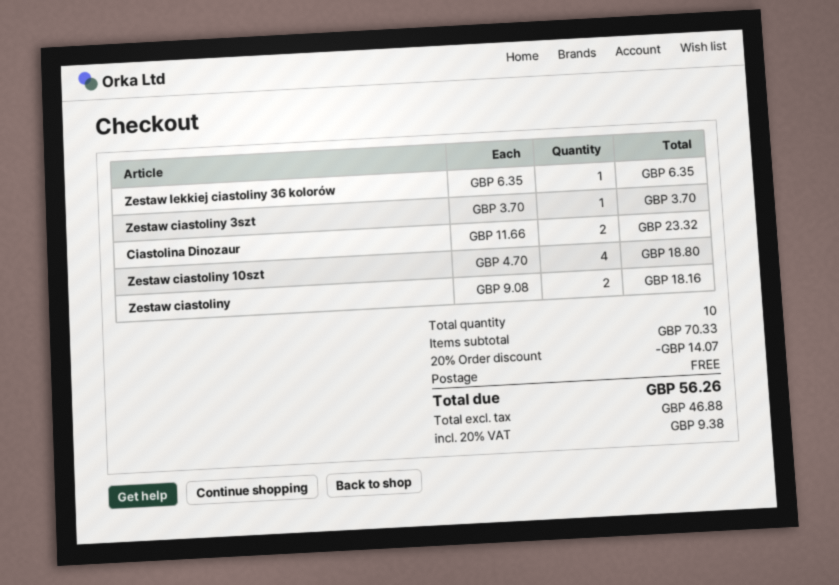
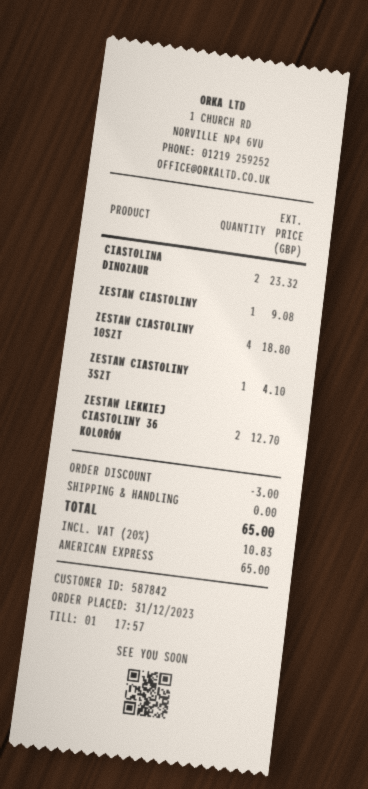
Zestaw lekkiej ciastoliny 36 kolorów: 1 for 6.35 -> 2 for 12.70
Zestaw ciastoliny 3szt: 1 for 3.70 -> 1 for 4.10
Zestaw ciastoliny: 2 for 18.16 -> 1 for 9.08
discount: 14.07 -> 3.00
tax: 20% = 9.38 -> 20% = 10.83
total: 56.26 -> 65.00

